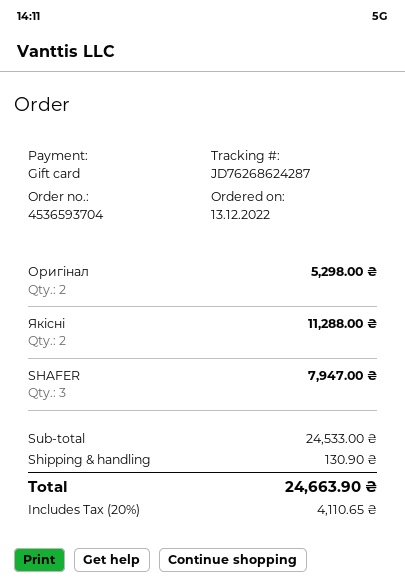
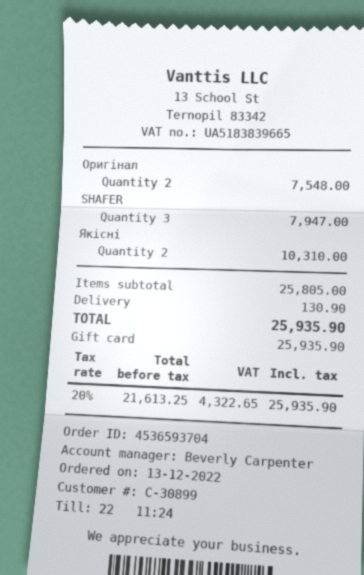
Оригінал: 2 for 5298.00 -> 2 for 7548.00
Якісні: 2 for 11288.00 -> 2 for 10310.00
subtotal: 24533.00 -> 25805.00
tax: 20% = 4110.65 -> 20% = 4322.65
total: 24663.90 -> 25935.90

